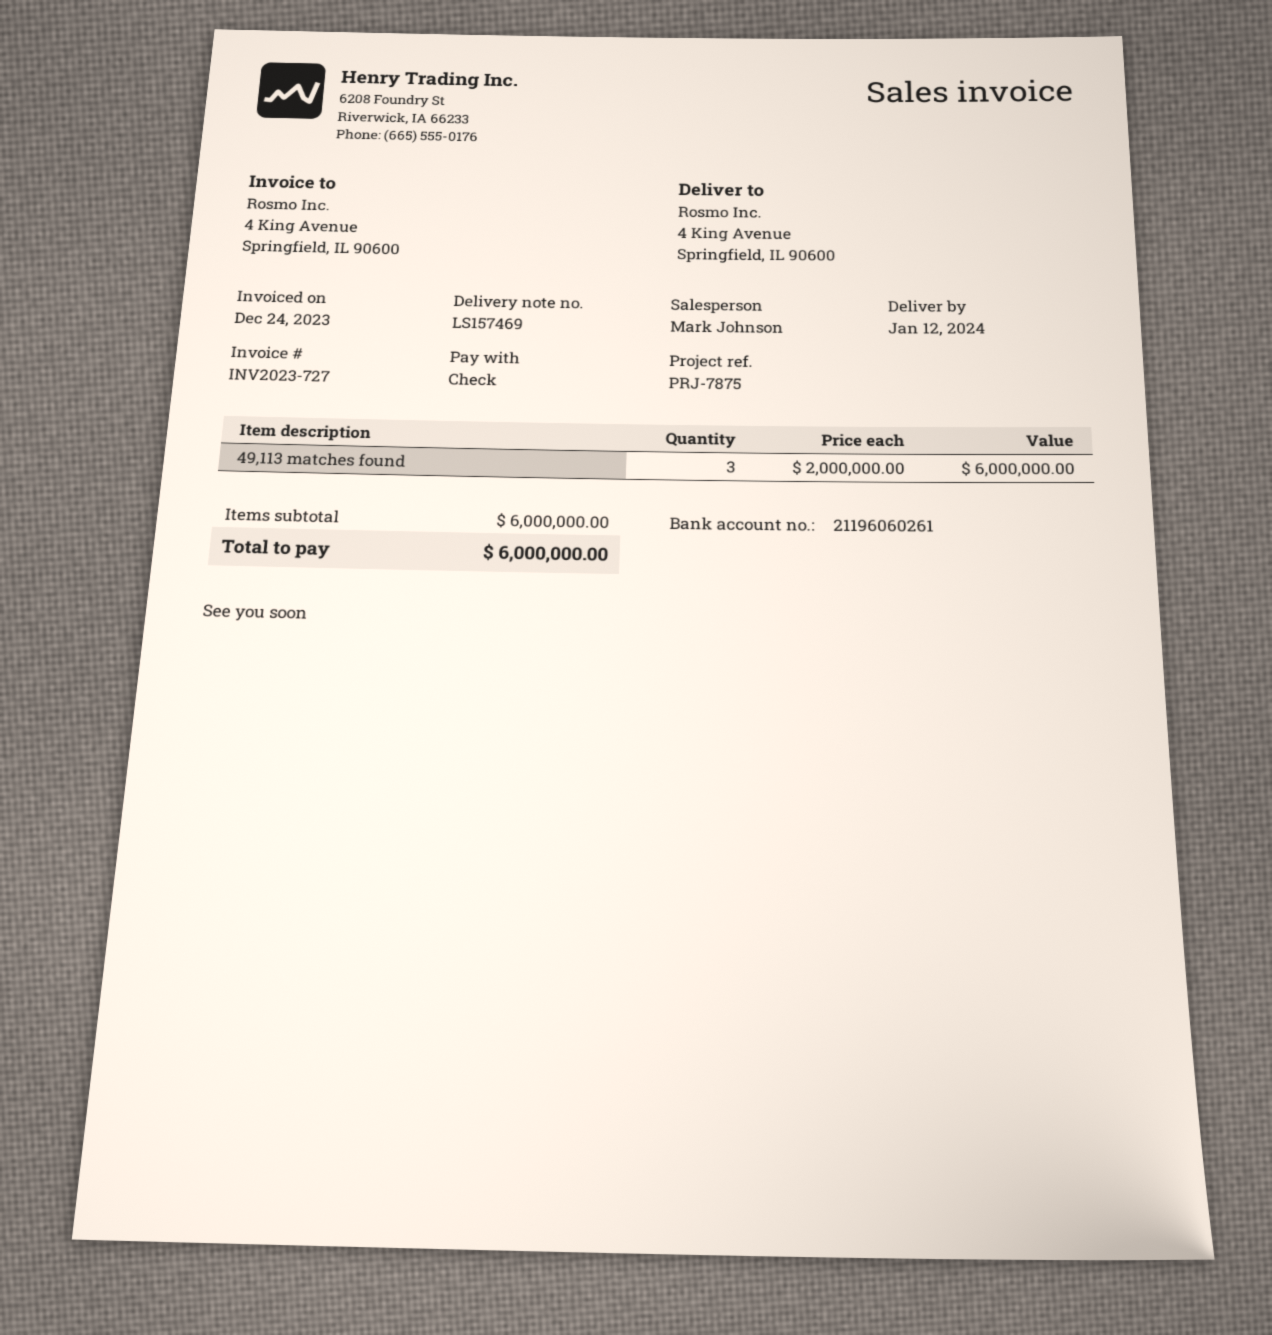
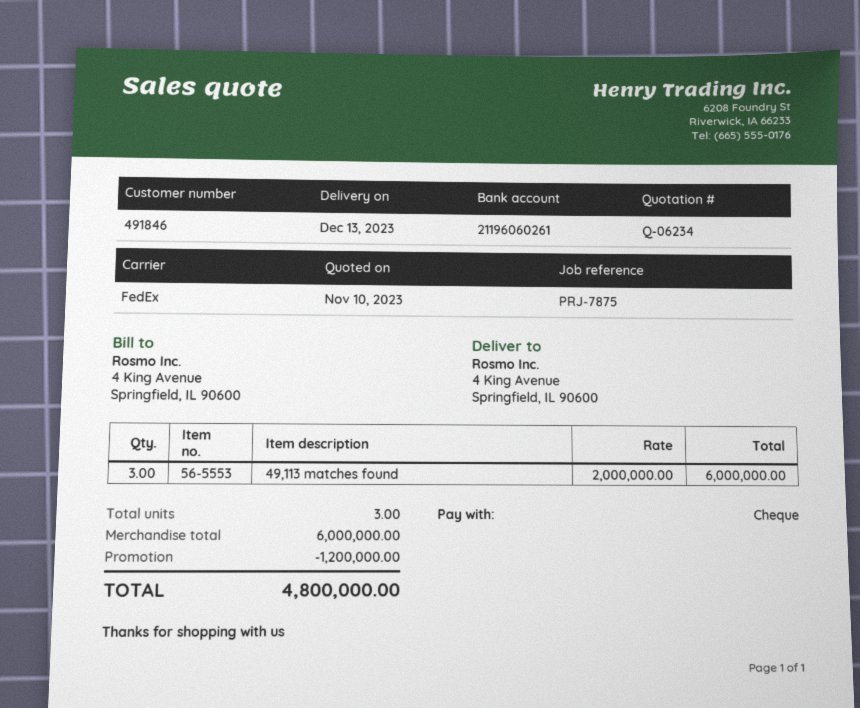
delivery date: 2024-01-12 -> 2023-12-13
discount: none -> 1200000.00
total: 6000000.00 -> 4800000.00

